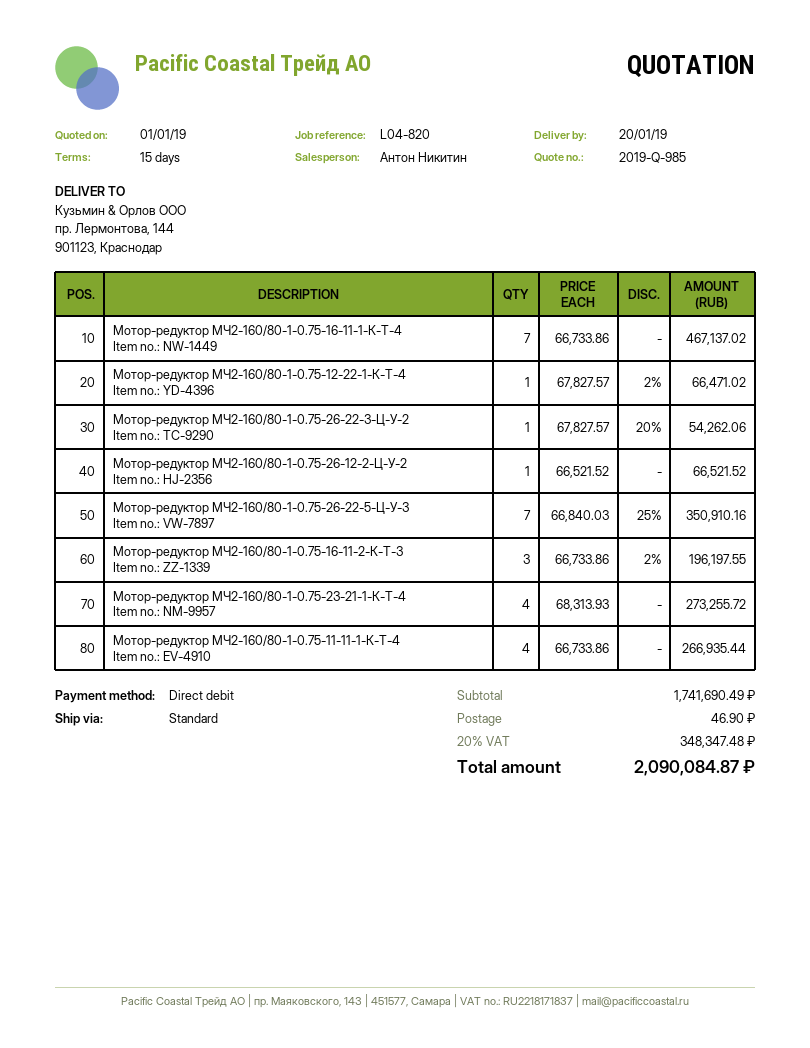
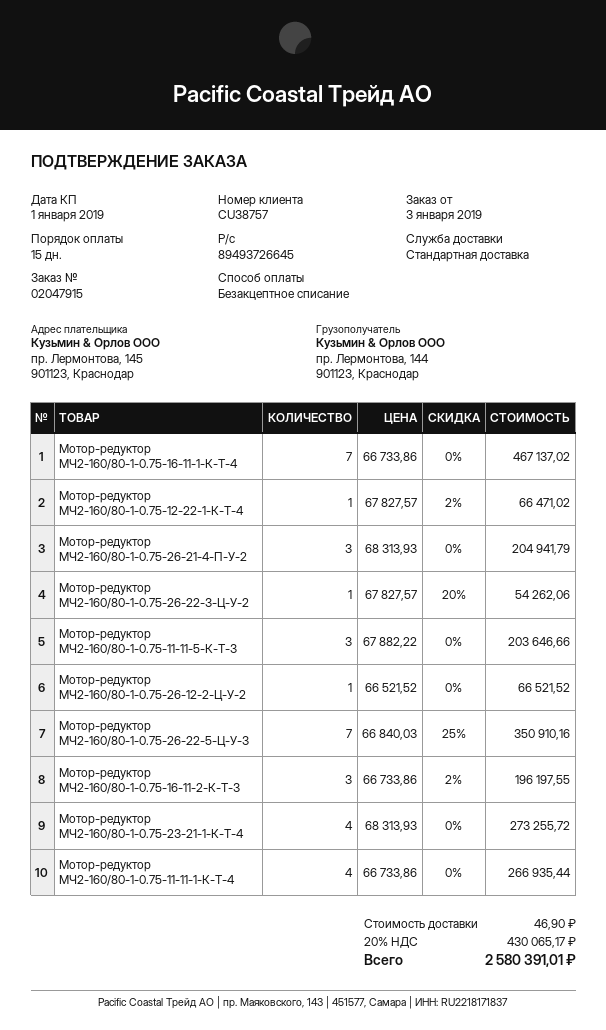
Мотор-редуктор МЧ2-160/80-1-0.75-26-21-4-П-У-2: none -> 3 x 68313.93 = 204941.79
Мотор-редуктор МЧ2-160/80-1-0.75-11-11-5-К-Т-3: none -> 3 x 67882.22 = 203646.66
tax: 20% = 348347.48 -> 20% = 430065.17
total: 2090084.87 -> 2580391.01

